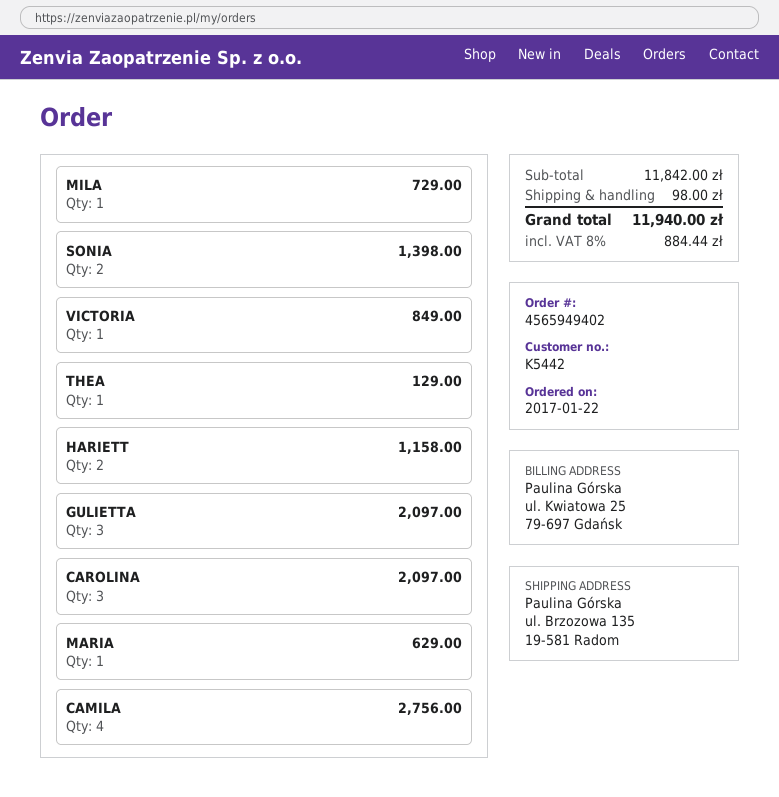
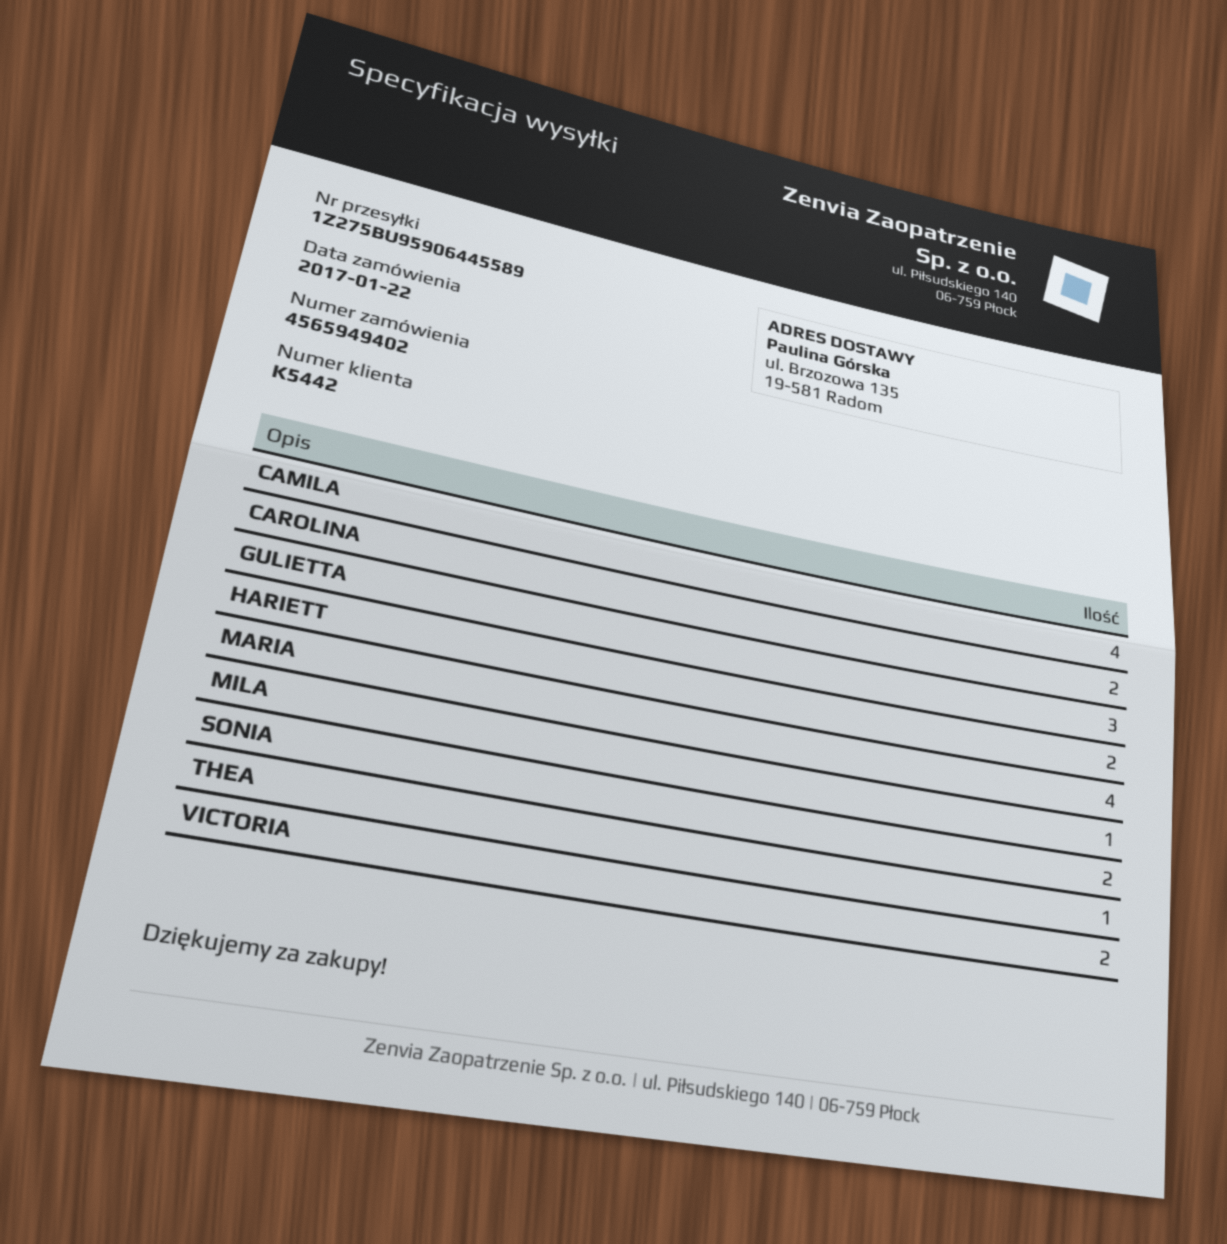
VICTORIA: 1 -> 2
CAROLINA: 3 -> 2
MARIA: 1 -> 4

